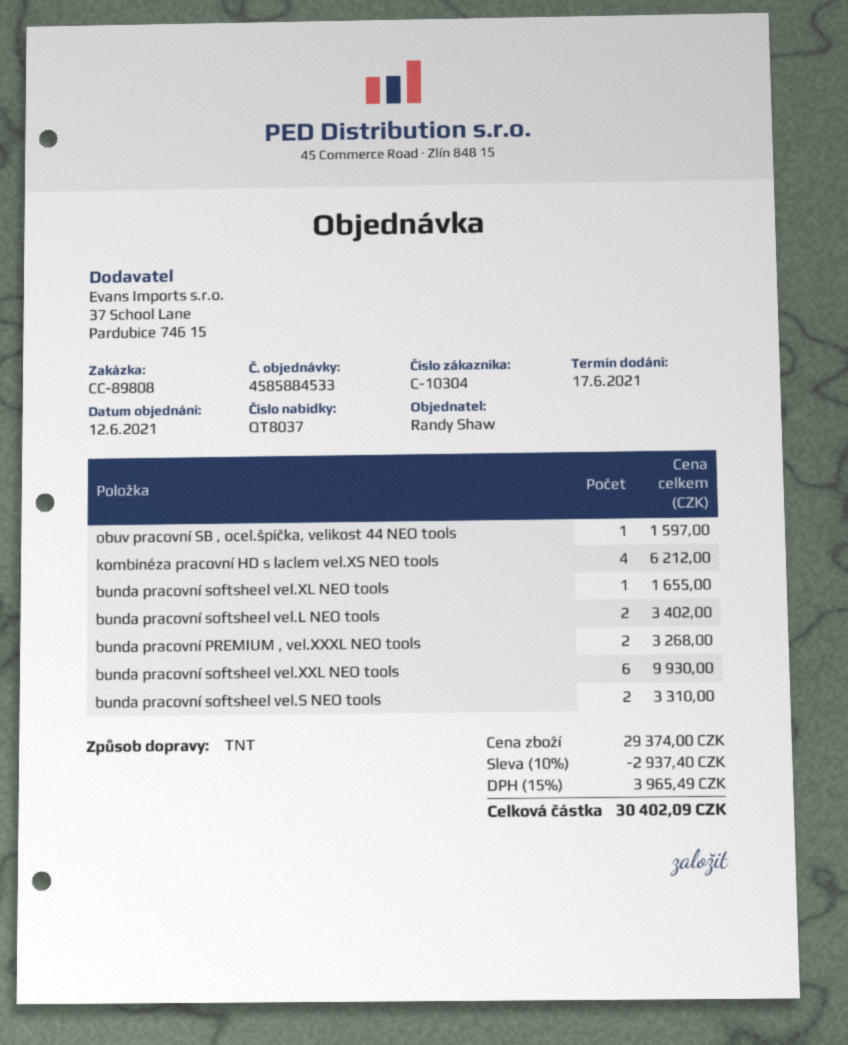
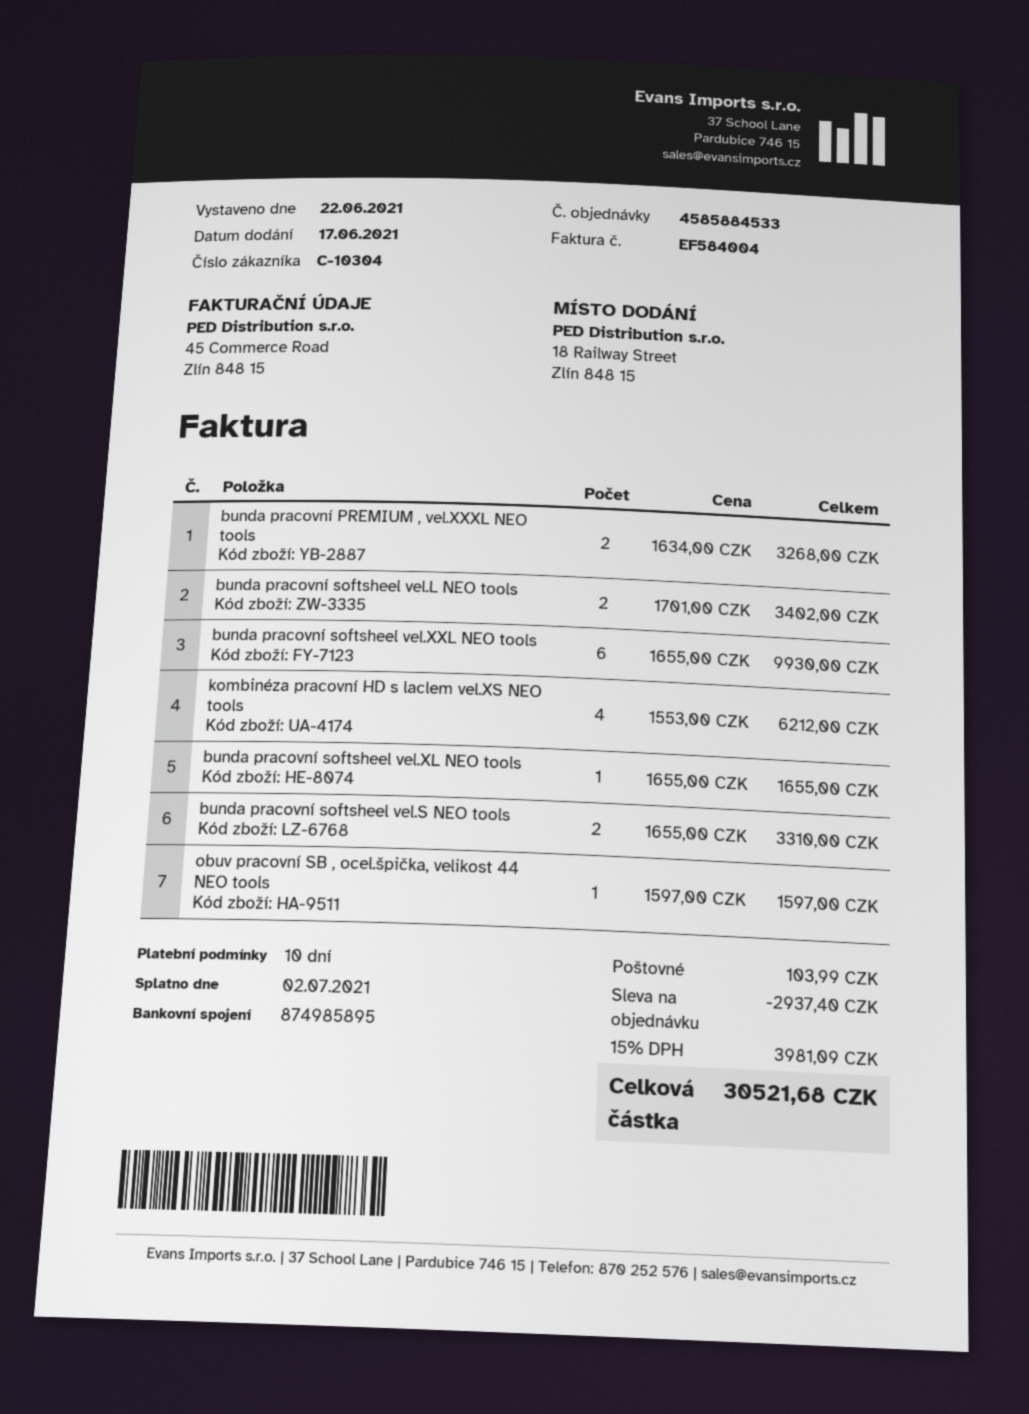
shipping: none -> 103.99
tax: 15% = 3965.49 -> 15% = 3981.09
total: 30402.09 -> 30521.68

